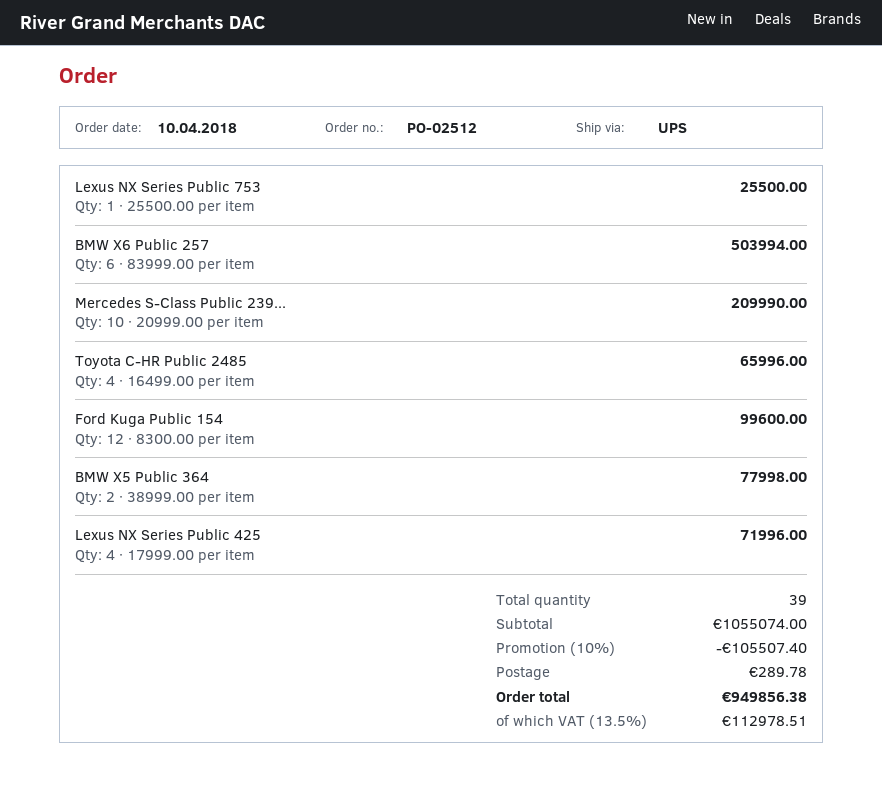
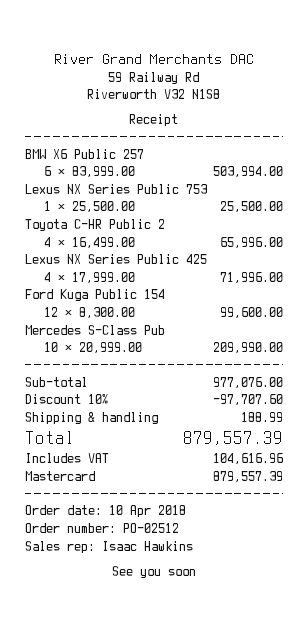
BMW X5 Public 364: 2 x 38999.00 = 77998.00 -> none
subtotal: 1055074.00 -> 977076.00
discount: 10% = 105507.40 -> 10% = 97707.60
shipping: 289.78 -> 188.99
tax: 112978.51 -> 104616.96
total: 949856.38 -> 879557.39

